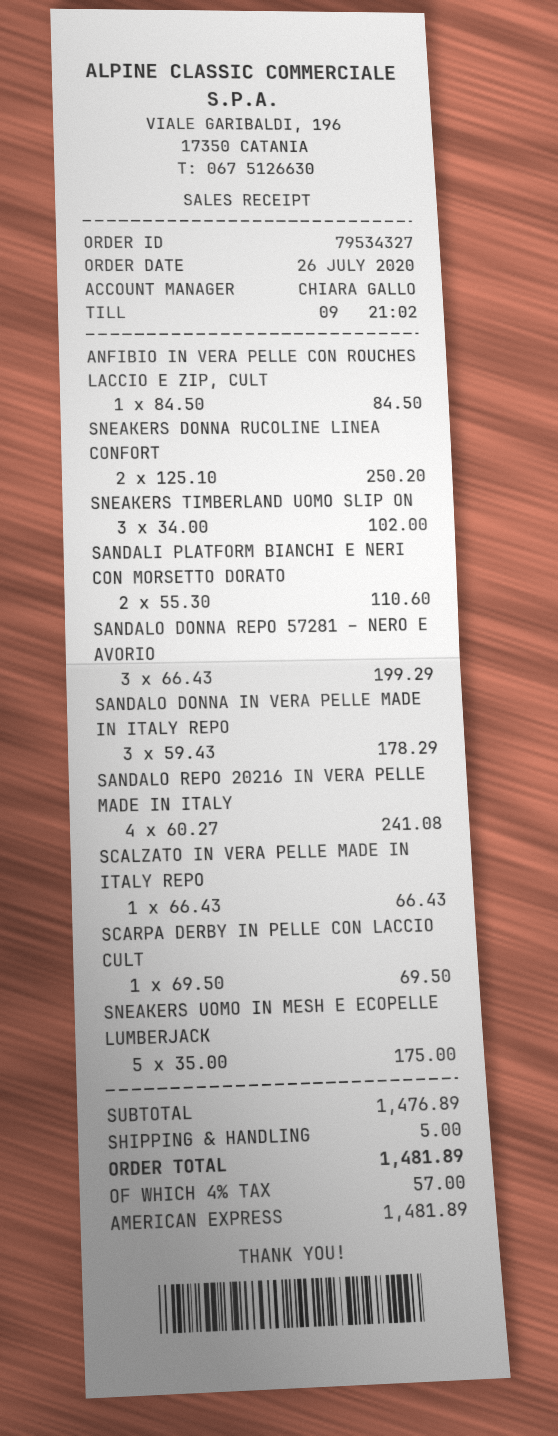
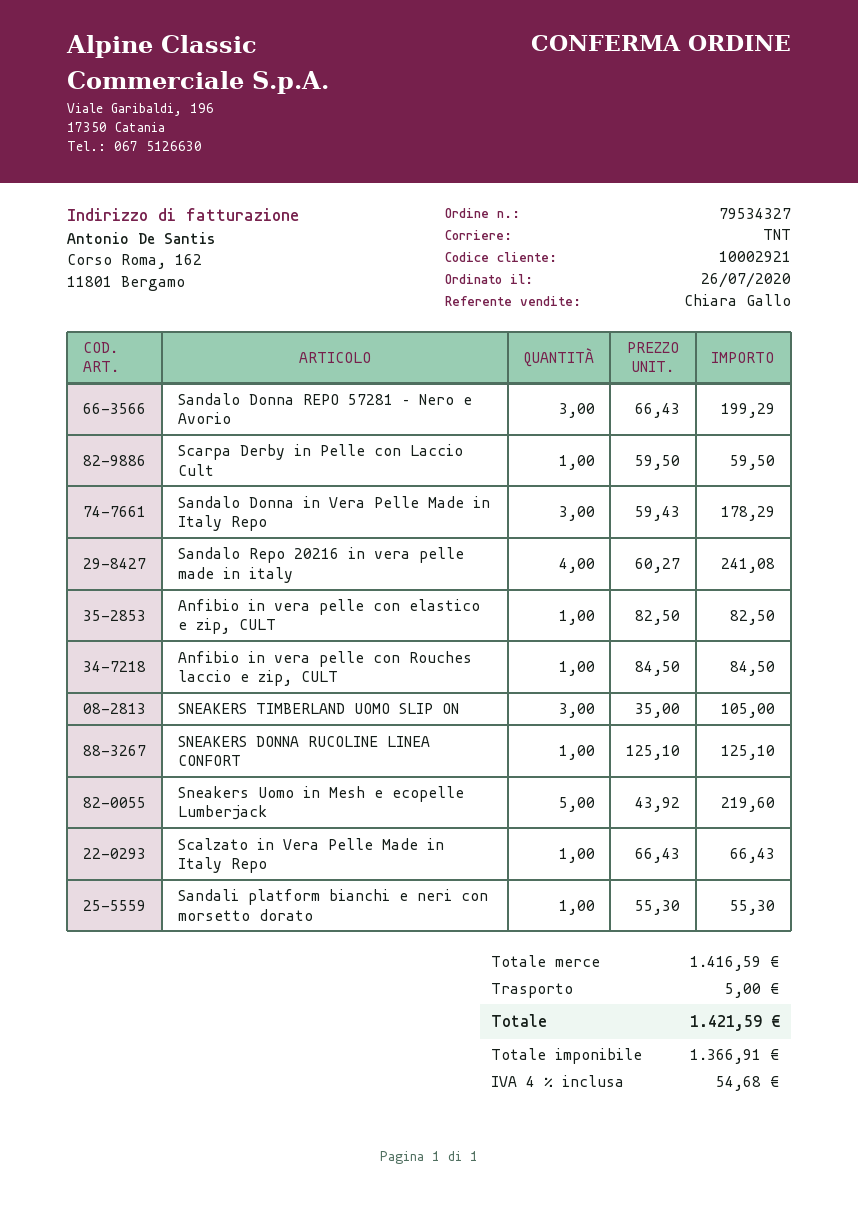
SNEAKERS DONNA RUCOLINE LINEA CONFORT: 2 x 125.10 = 250.20 -> 1 x 125.10 = 125.10
SNEAKERS TIMBERLAND UOMO SLIP ON: 3 x 34.00 = 102.00 -> 3 x 35.00 = 105.00
SANDALI PLATFORM BIANCHI E NERI CON MORSETTO DORATO: 2 x 55.30 = 110.60 -> 1 x 55.30 = 55.30
SCARPA DERBY IN PELLE CON LACCIO CULT: 1 x 69.50 = 69.50 -> 1 x 59.50 = 59.50
SNEAKERS UOMO IN MESH E ECOPELLE LUMBERJACK: 5 x 35.00 = 175.00 -> 5 x 43.92 = 219.60
Anfibio in vera pelle con elastico e zip, CULT: none -> 1 x 82.50 = 82.50
subtotal: 1476.89 -> 1416.59
tax: 4% = 57.00 -> 4% = 54.68
total: 1481.89 -> 1421.59

